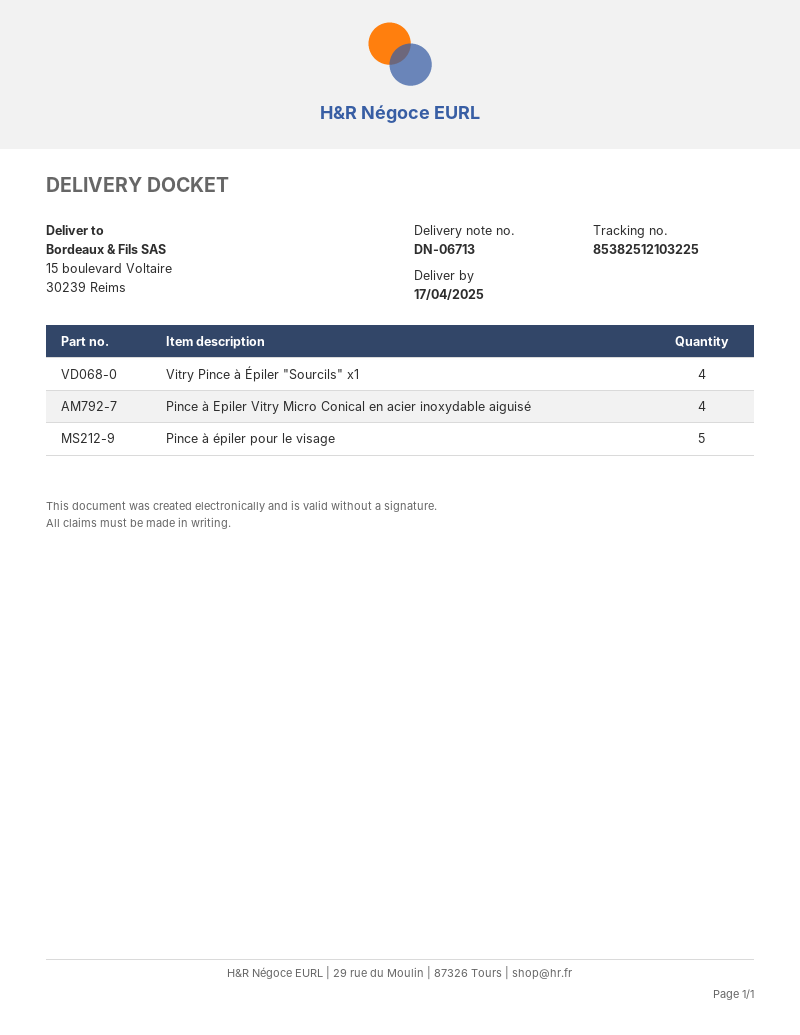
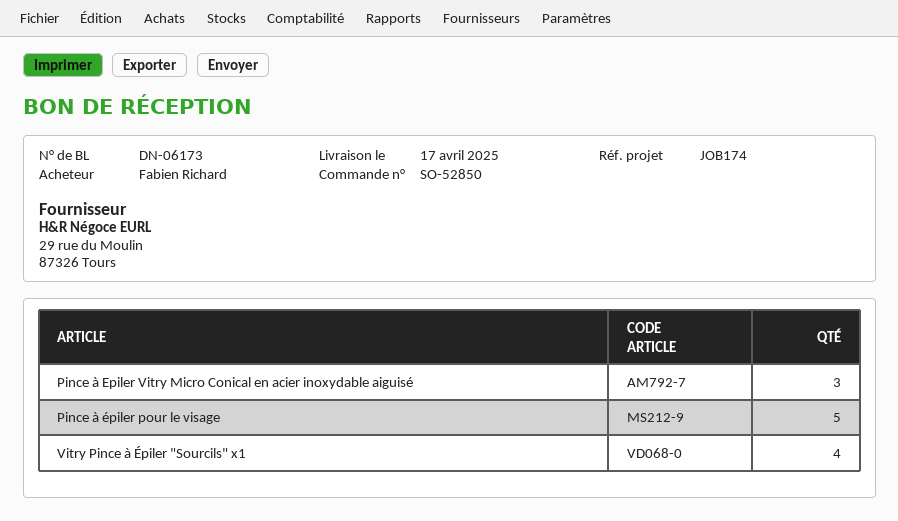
delivery note number: DN-06713 -> DN-06173
Pince à Epiler Vitry Micro Conical en acier inoxydable aiguisé: 4 -> 3

